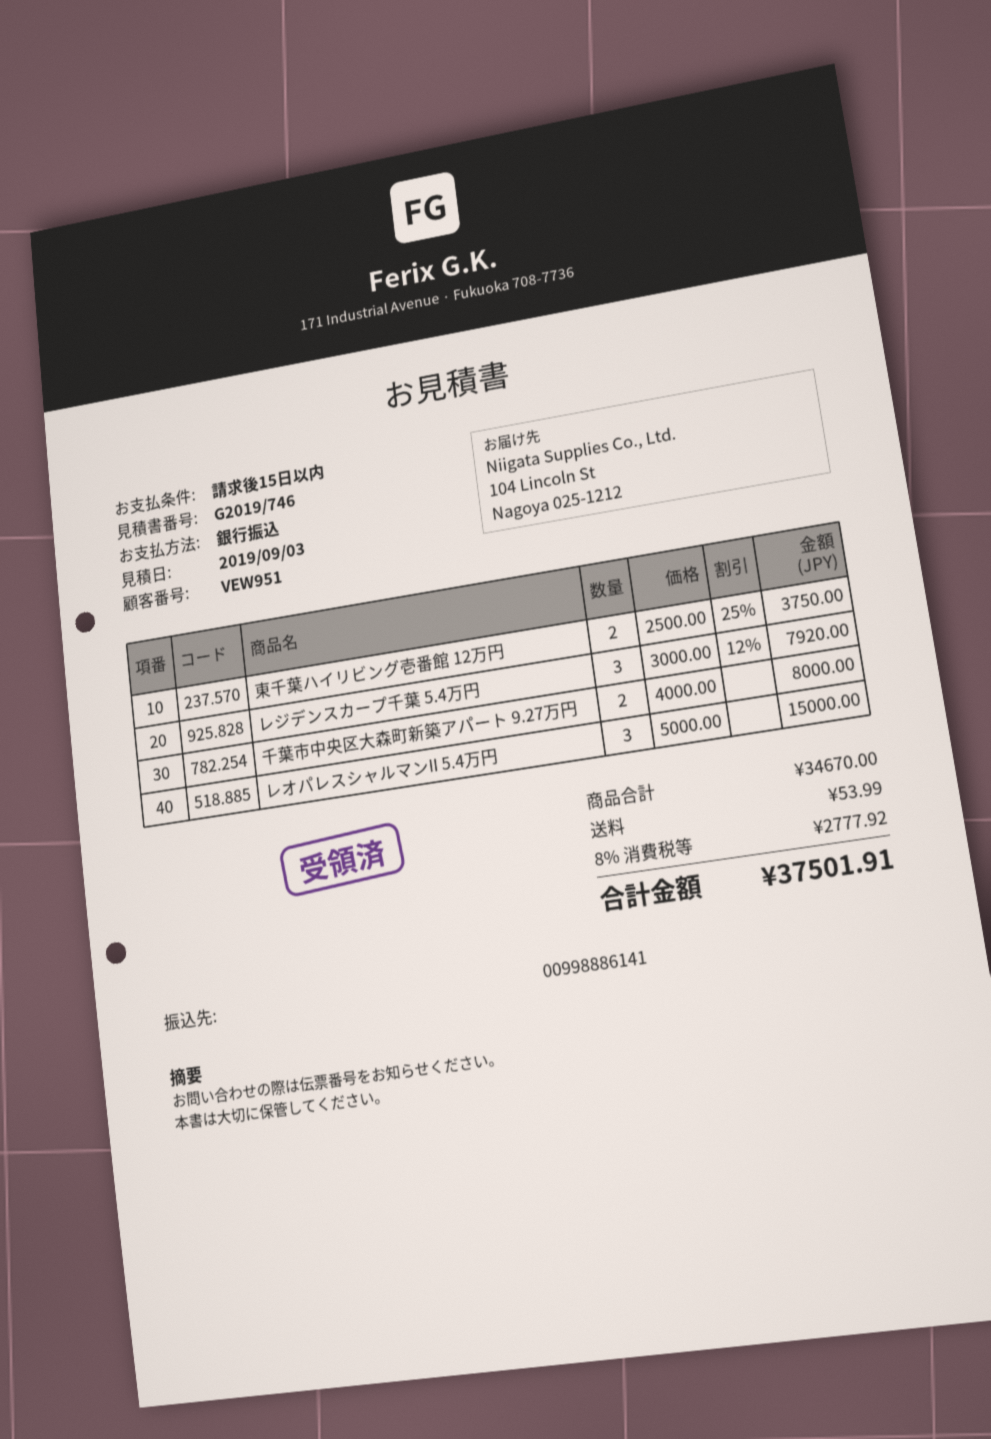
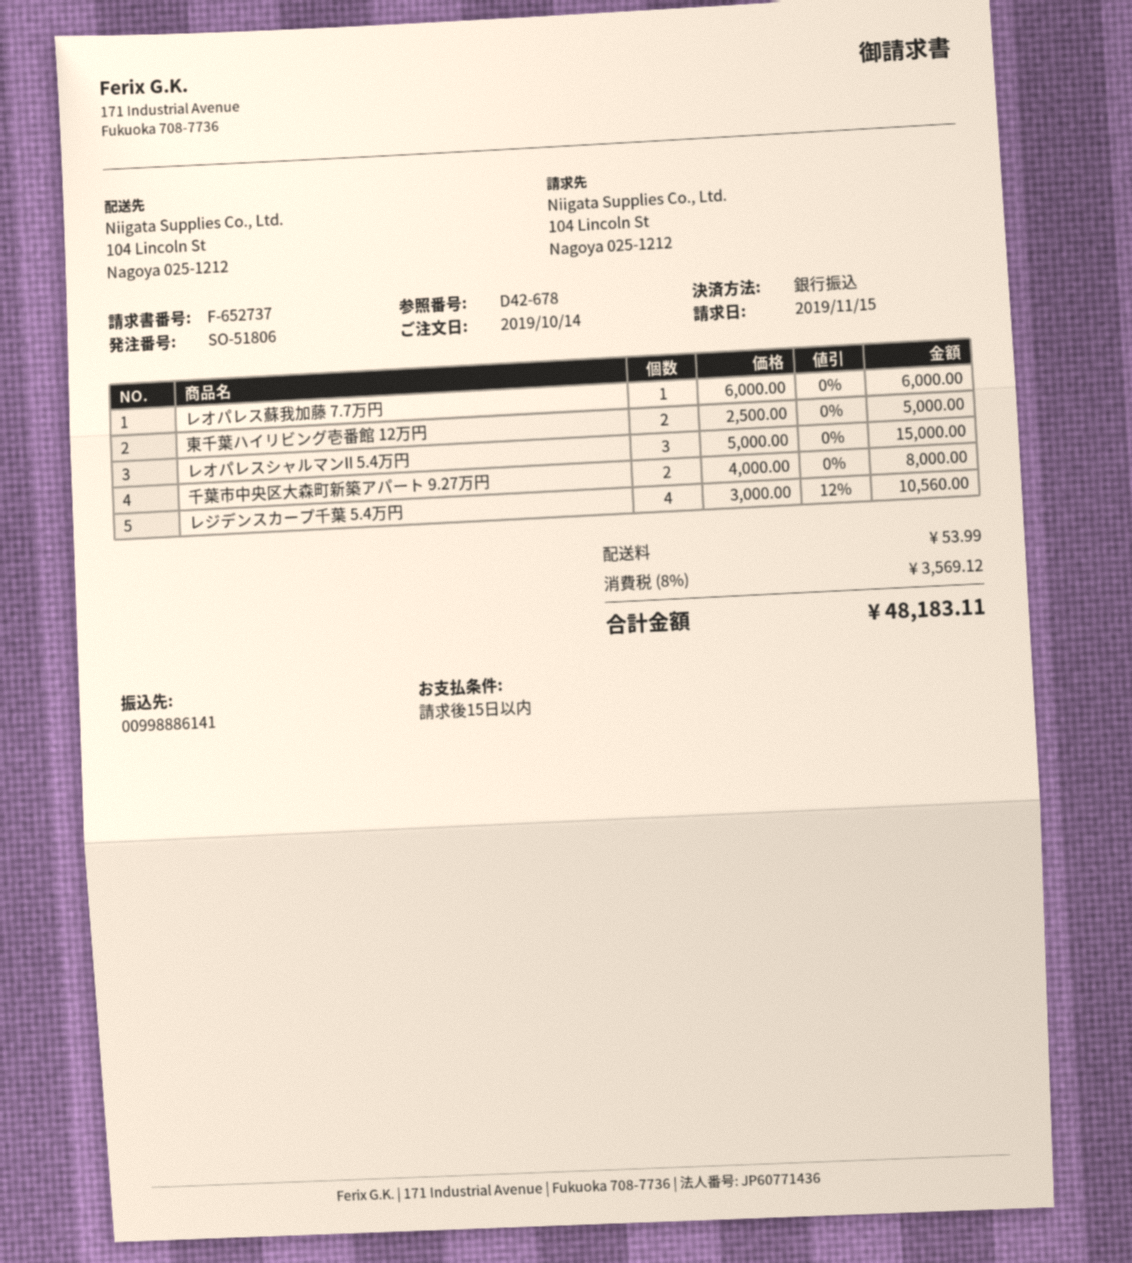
東千葉ハイリビング壱番館 12万円: 2 x 2500.00 - 25% = 3750.00 -> 2 x 2500.00 = 5000.00
レジデンスカープ千葉 5.4万円: 3 x 3000.00 - 12% = 7920.00 -> 4 x 3000.00 - 12% = 10560.00
レオパレス蘇我加藤 7.7万円: none -> 1 x 6000.00 = 6000.00
tax: 8% = 2777.92 -> 8% = 3569.12
total: 37501.91 -> 48183.11

